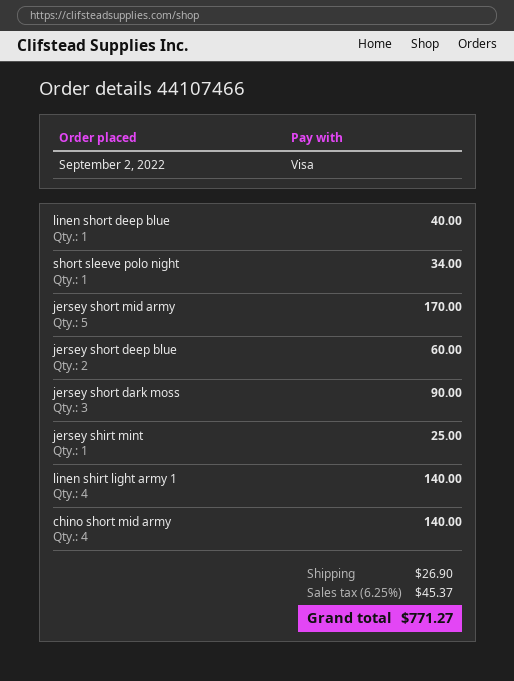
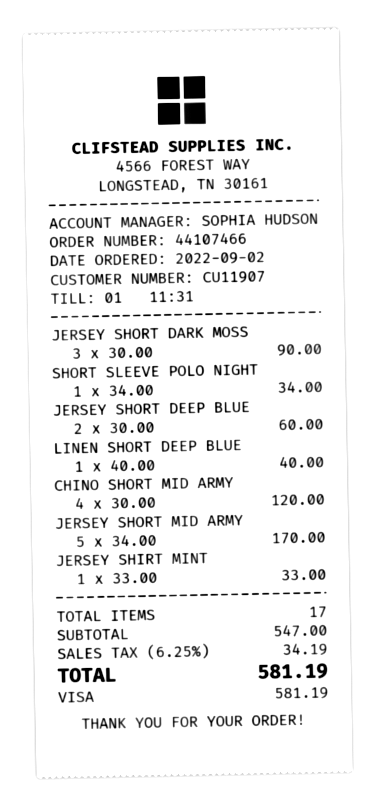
jersey shirt mint: 1 for 25.00 -> 1 for 33.00
linen shirt light army 1: 4 for 140.00 -> none
chino short mid army: 4 for 140.00 -> 4 for 120.00
shipping: 26.90 -> none
tax: 6.25% = 45.37 -> 6.25% = 34.19
total: 771.27 -> 581.19

